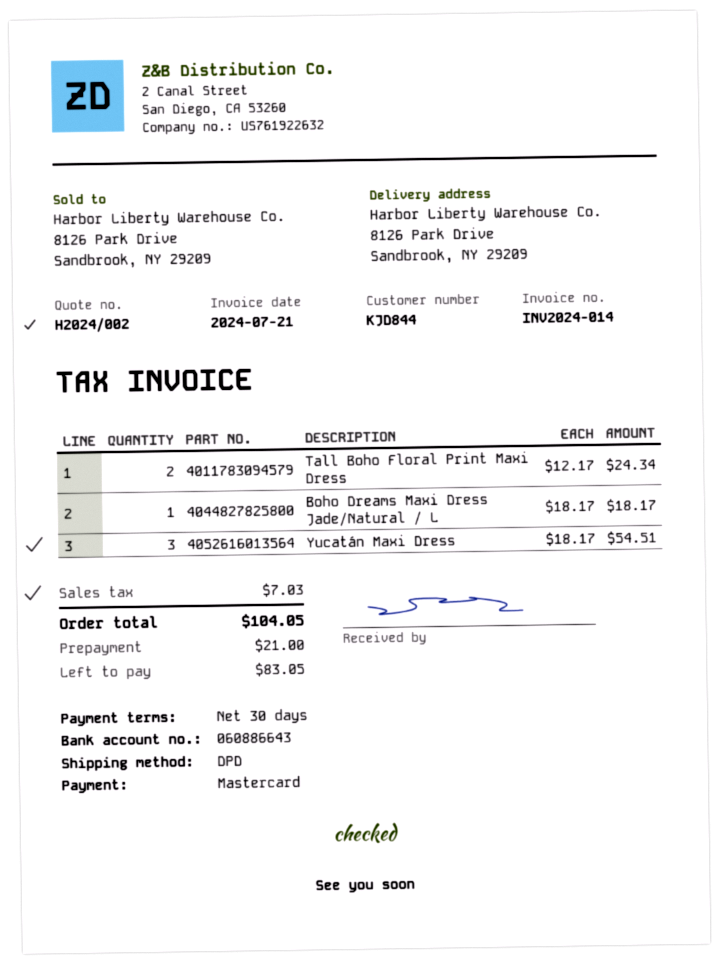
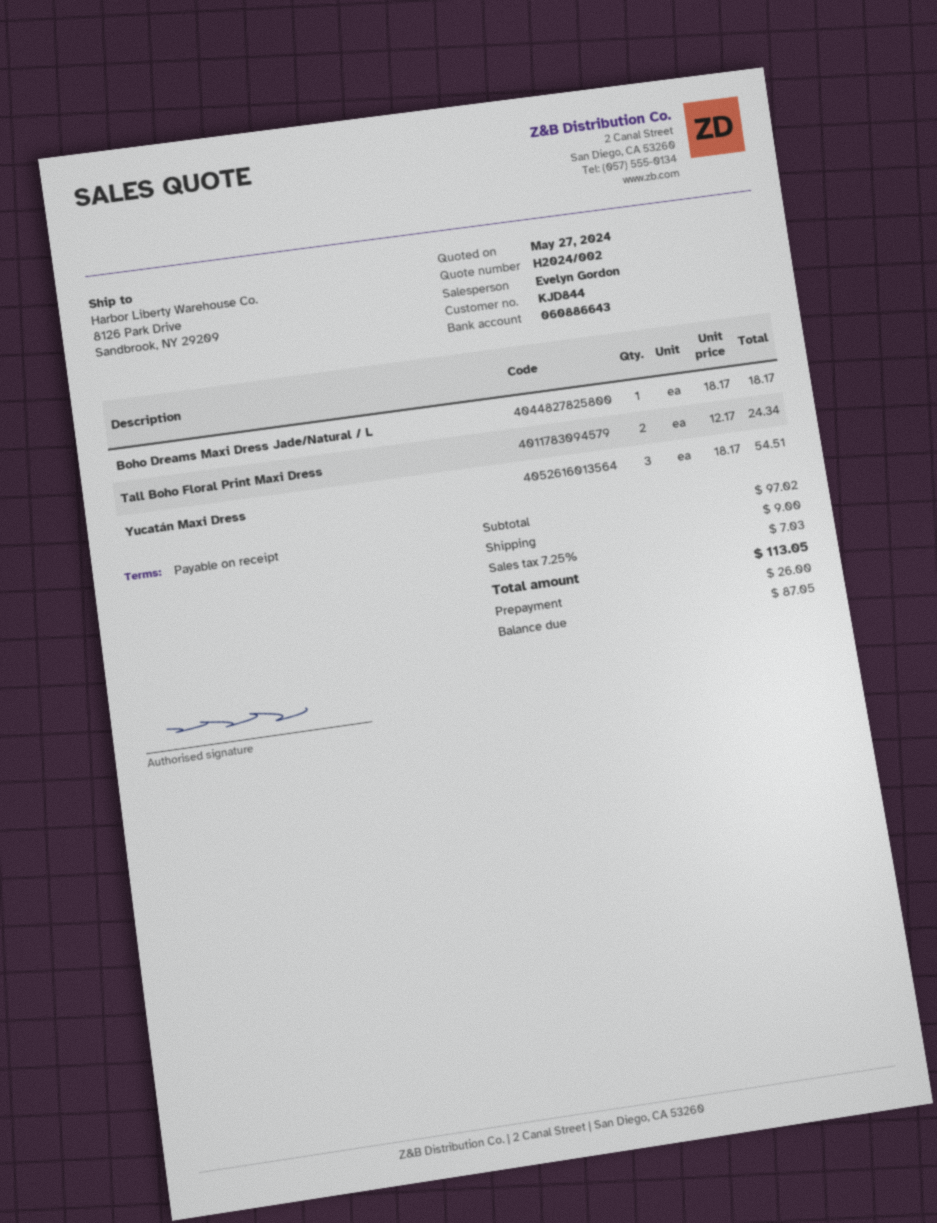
payment terms: 30 days -> on receipt
shipping: none -> 9.00
total: 104.05 -> 113.05
deposit: 21.00 -> 26.00
balance: 83.05 -> 87.05

